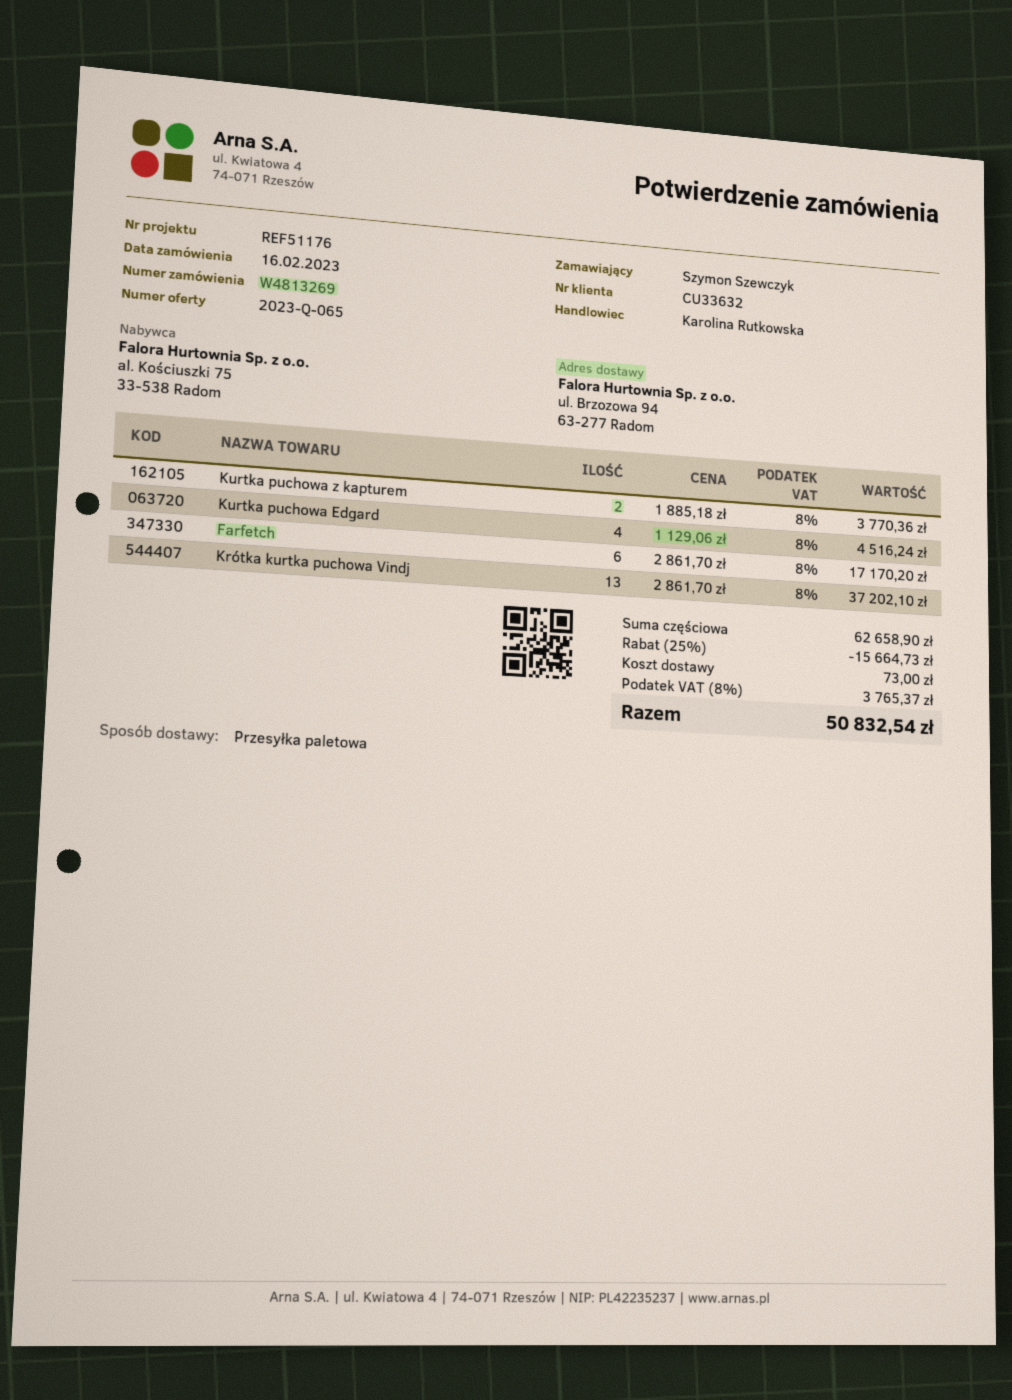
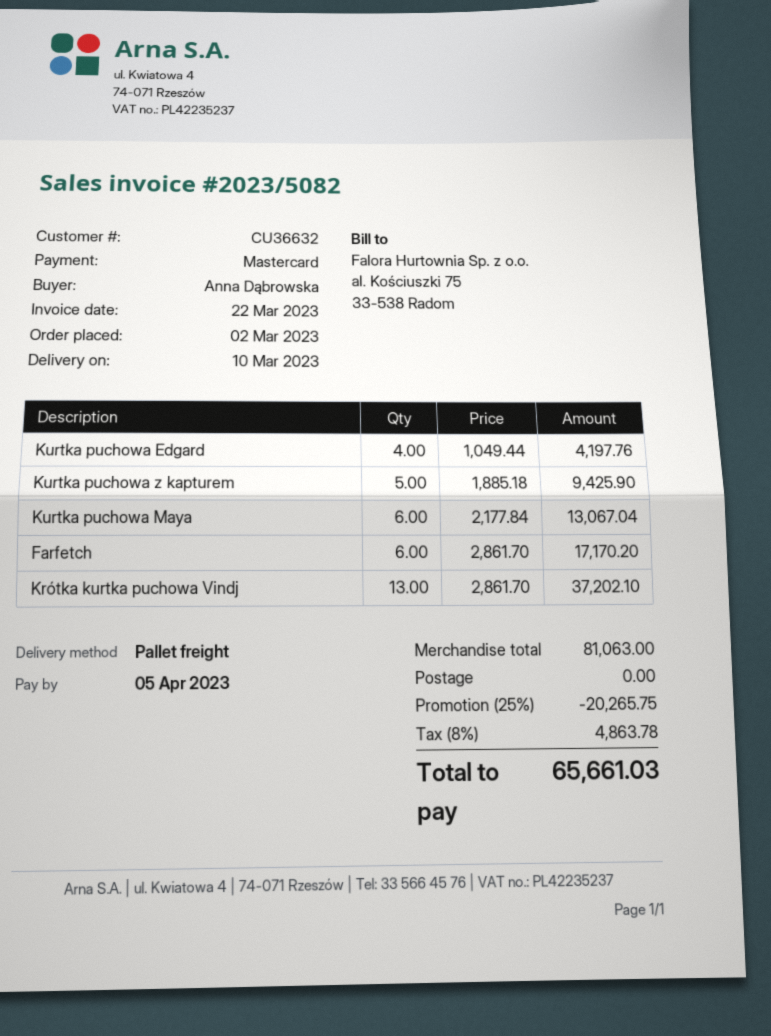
order date: 2023-02-16 -> 2023-03-02
customer number: CU33632 -> CU36632
ordered by: Szymon Szewczyk -> Anna Dąbrowska
Kurtka puchowa z kapturem: 2 x 1885.18 = 3770.36 -> 5 x 1885.18 = 9425.90
Kurtka puchowa Edgard: 4 x 1129.06 = 4516.24 -> 4 x 1049.44 = 4197.76
Kurtka puchowa Maya: none -> 6 x 2177.84 = 13067.04
subtotal: 62658.90 -> 81063.00
discount: 25% = 15664.73 -> 25% = 20265.75
shipping: 73.00 -> 0.00
tax: 8% = 3765.37 -> 8% = 4863.78
total: 50832.54 -> 65661.03

